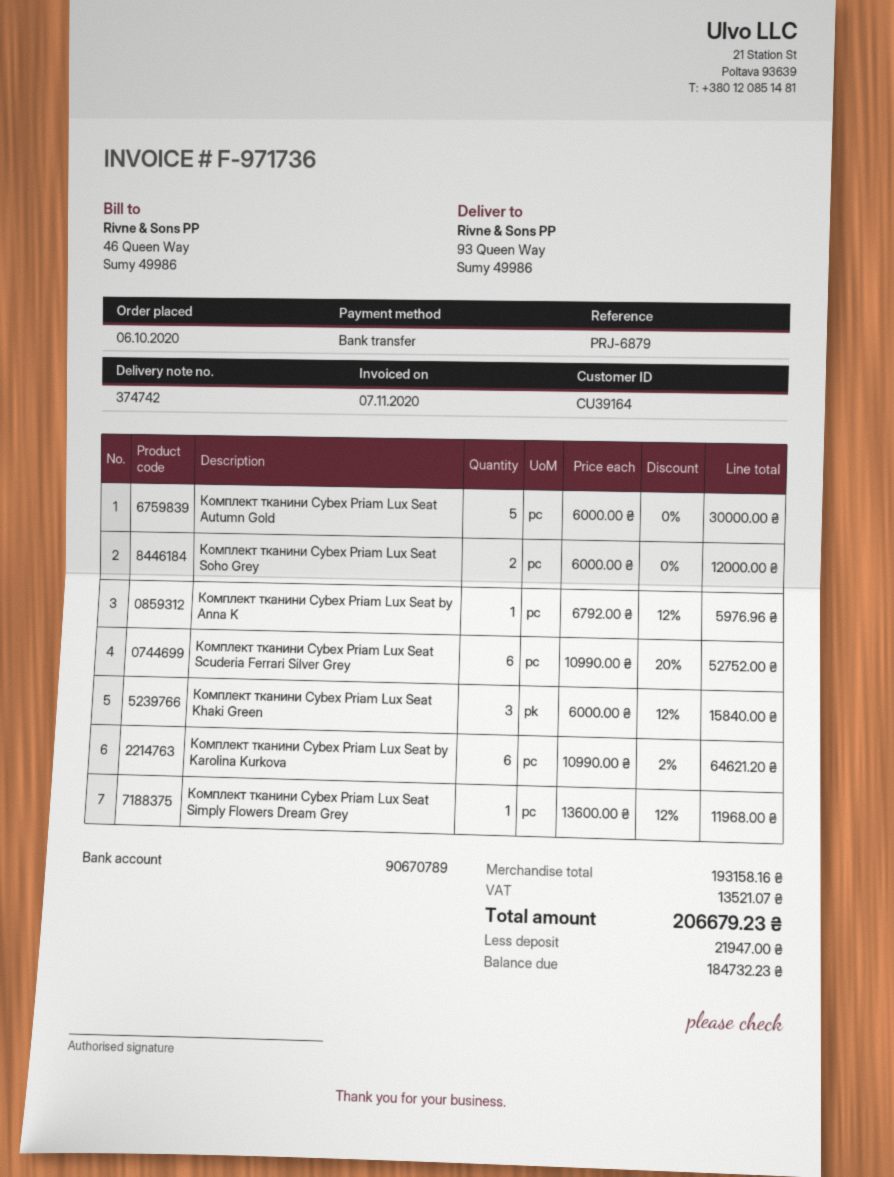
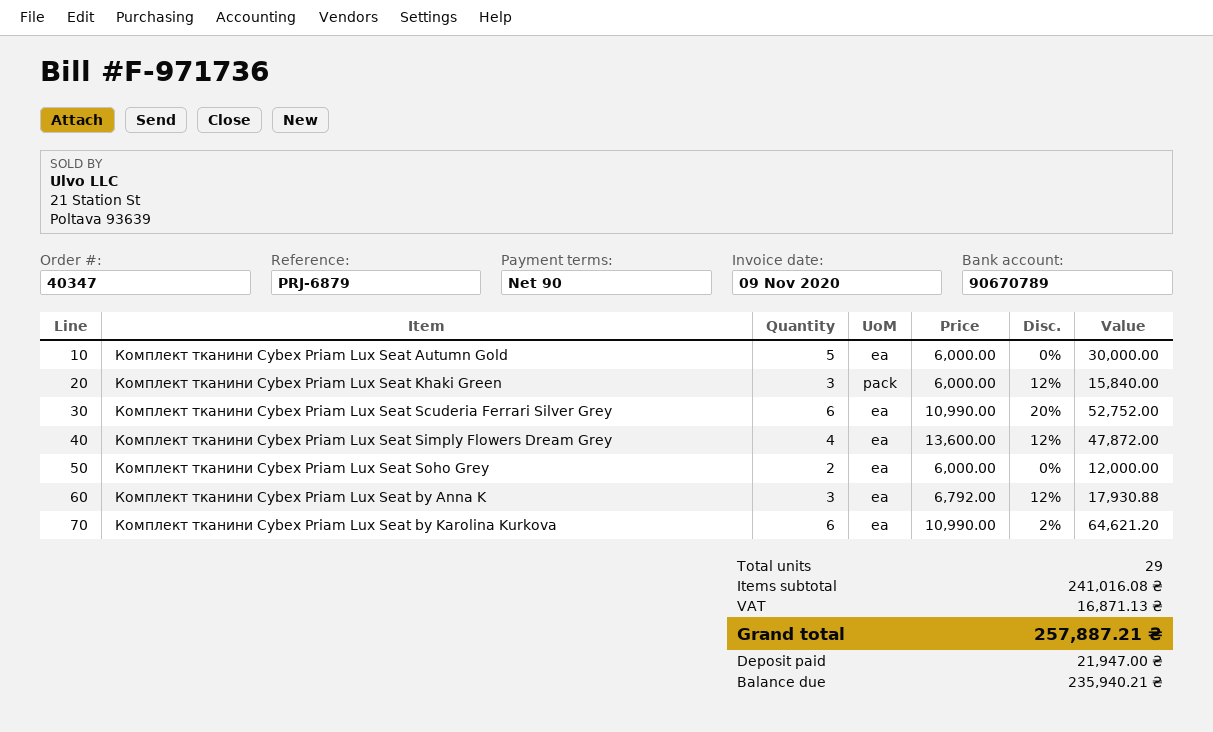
invoice date: 2020-11-07 -> 2020-11-09
Комплект тканини Cybex Priam Lux Seat by Anna K: 1 x 6792.00 - 12% = 5976.96 -> 3 x 6792.00 - 12% = 17930.88
Комплект тканини Cybex Priam Lux Seat Simply Flowers Dream Grey: 1 x 13600.00 - 12% = 11968.00 -> 4 x 13600.00 - 12% = 47872.00
subtotal: 193158.16 -> 241016.08
tax: 13521.07 -> 16871.13
total: 206679.23 -> 257887.21
balance: 184732.23 -> 235940.21

